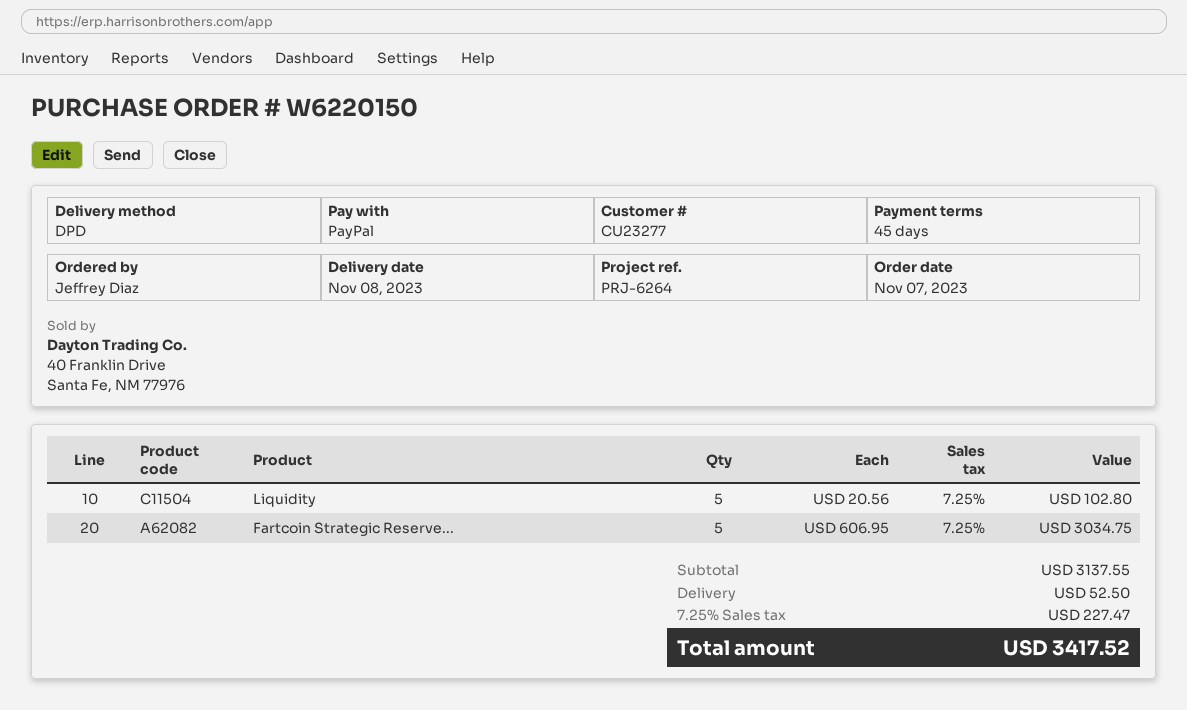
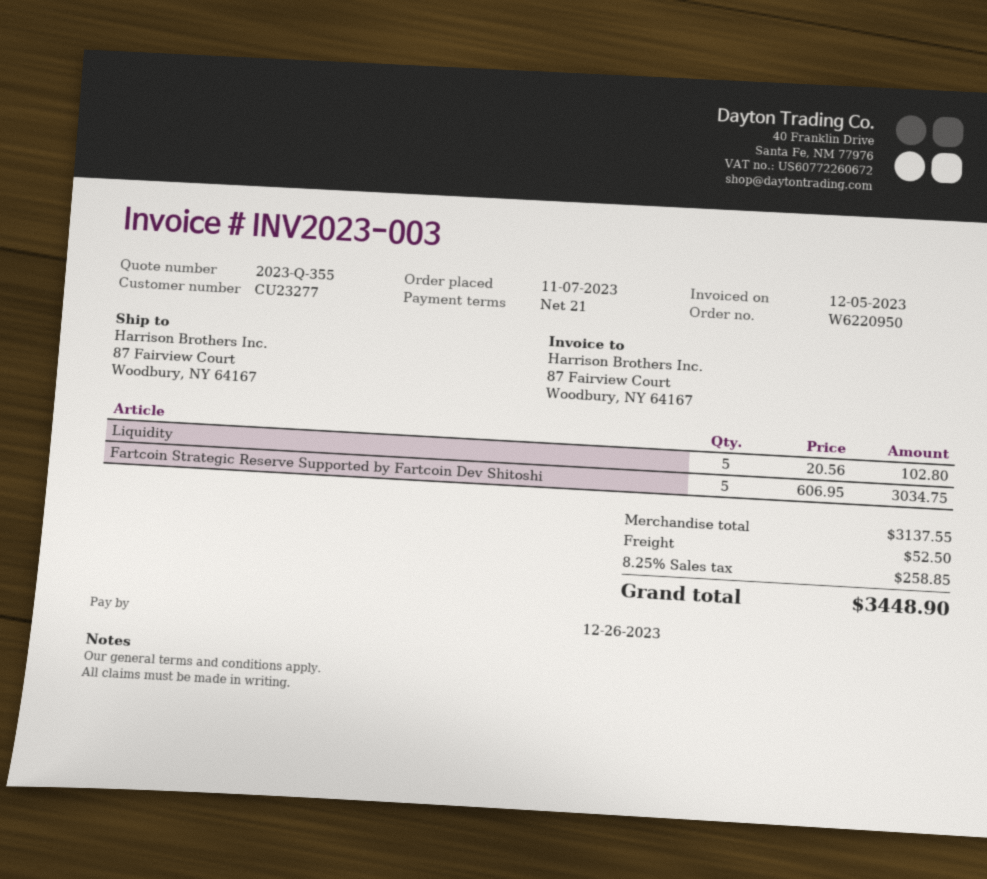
order number: W6220150 -> W6220950
payment terms: 45 days -> 21 days
tax: 7.25% = 227.47 -> 8.25% = 258.85
total: 3417.52 -> 3448.90

